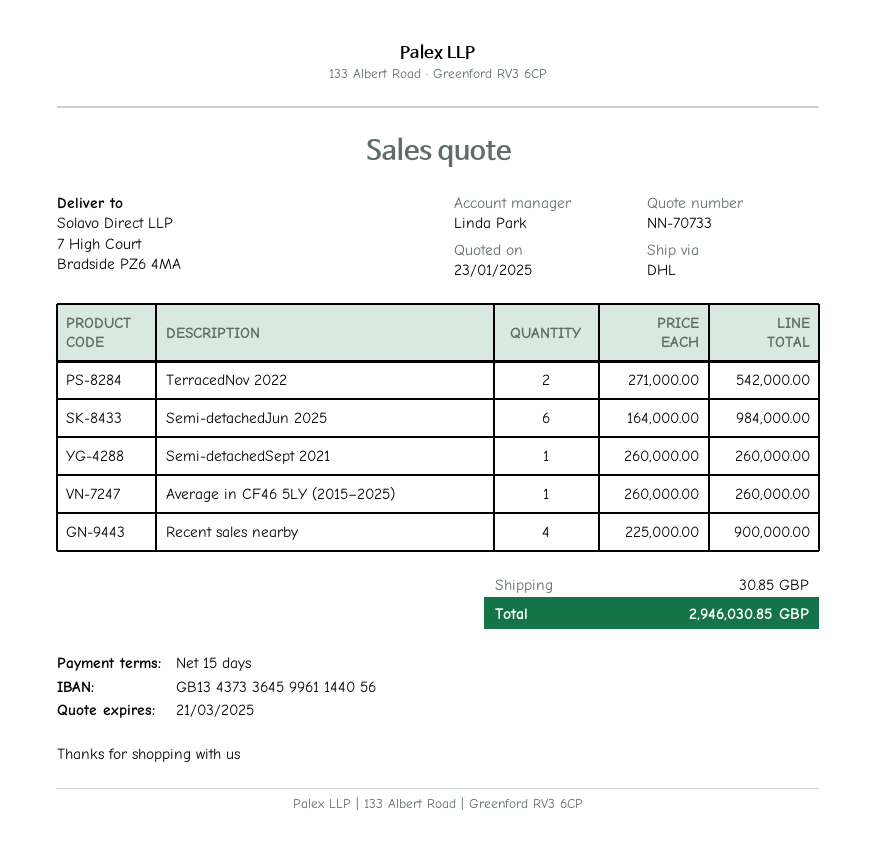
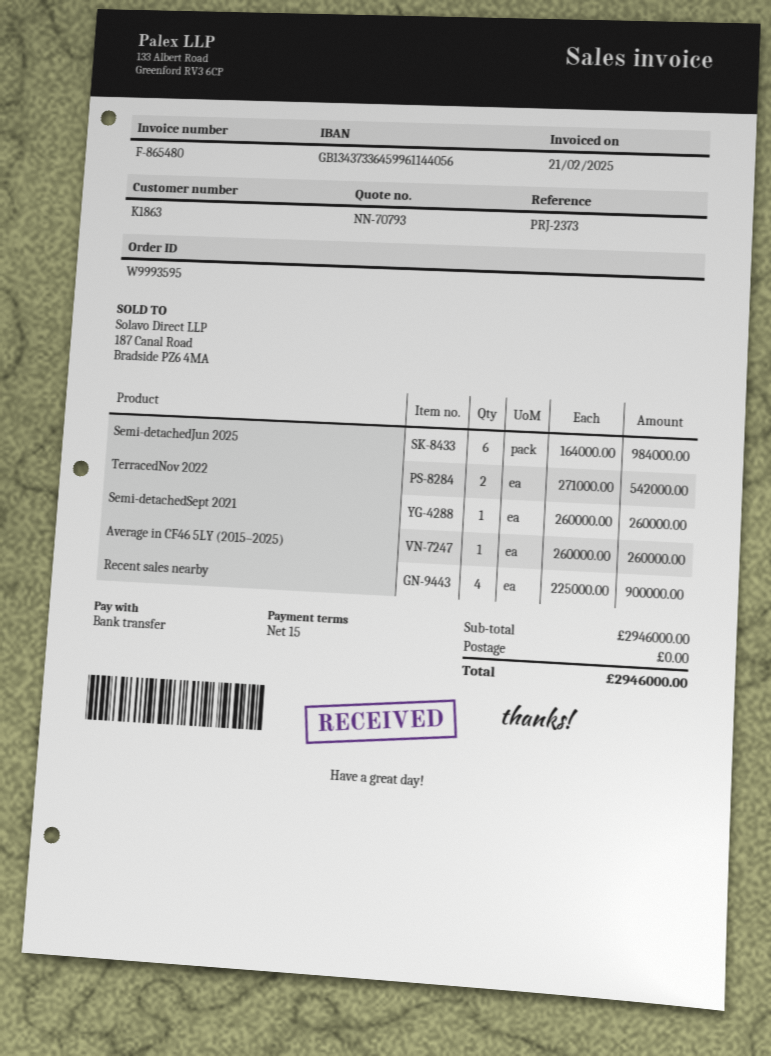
quote number: NN-70733 -> NN-70793
shipping: 30.85 -> 0.00
total: 2946030.85 -> 2946000.00

